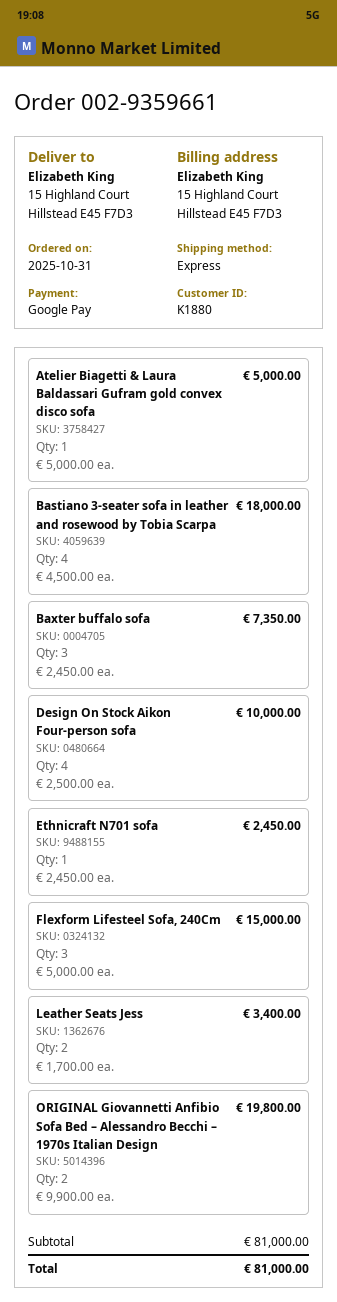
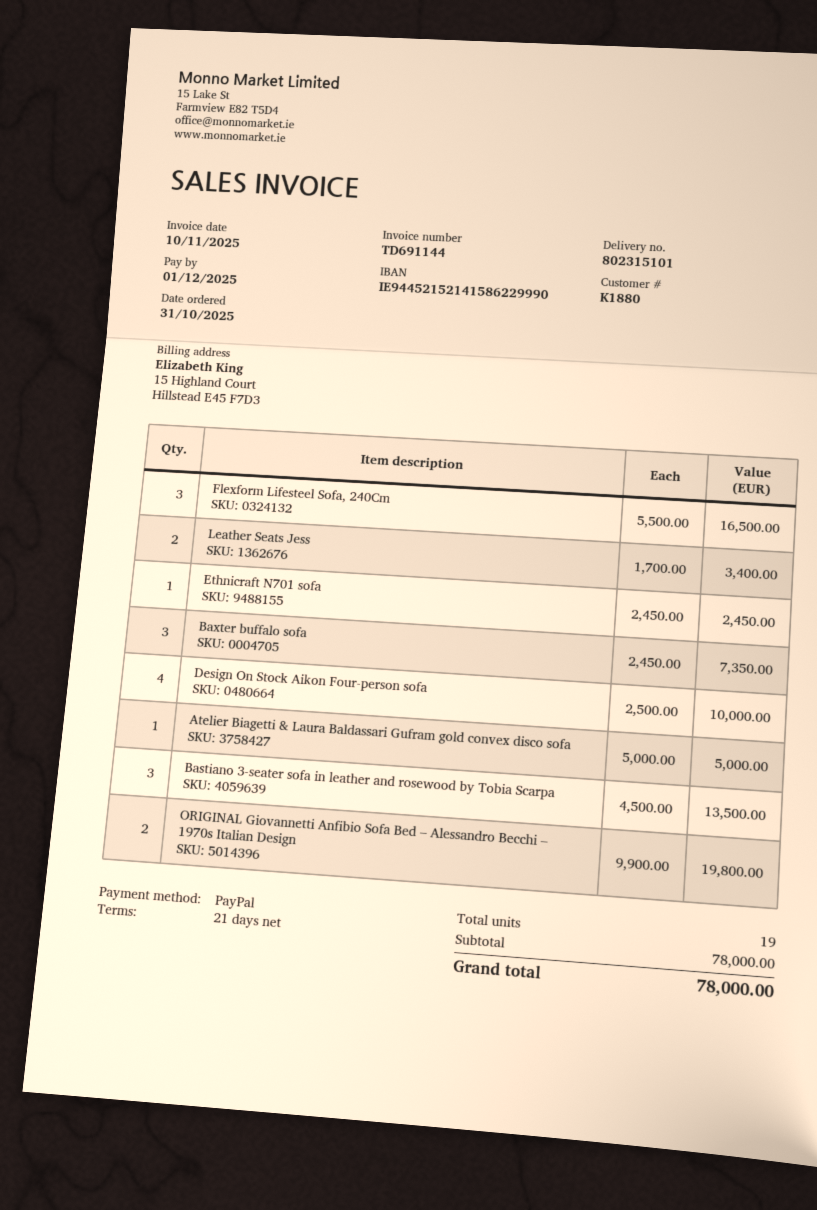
payment method: Google Pay -> PayPal
Bastiano 3-seater sofa in leather and rosewood by Tobia Scarpa: 4 x 4500.00 = 18000.00 -> 3 x 4500.00 = 13500.00
Flexform Lifesteel Sofa, 240Cm: 3 x 5000.00 = 15000.00 -> 3 x 5500.00 = 16500.00
subtotal: 81000.00 -> 78000.00
total: 81000.00 -> 78000.00

